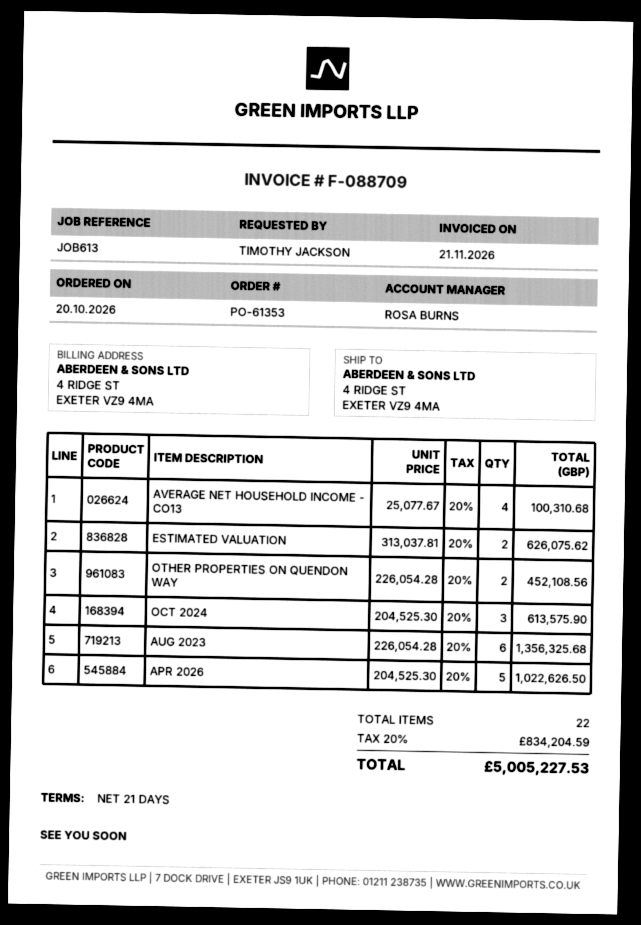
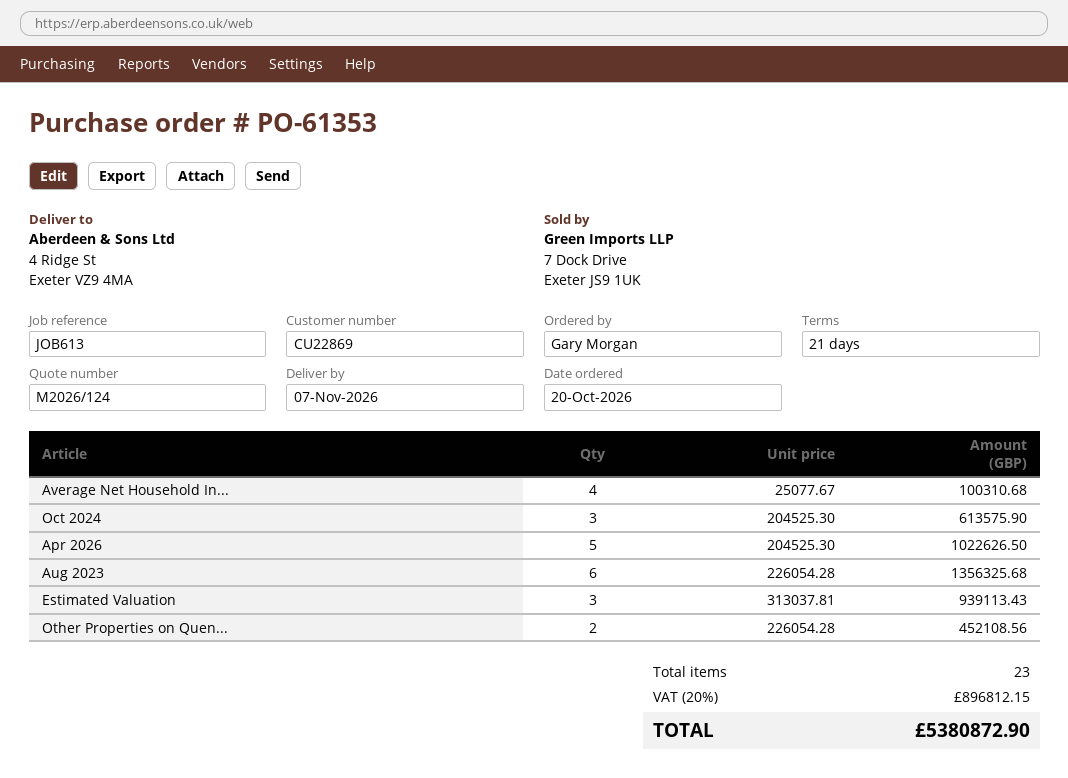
ordered by: TIMOTHY JACKSON -> Gary Morgan
ESTIMATED VALUATION: 2 x 313037.81 = 626075.62 -> 3 x 313037.81 = 939113.43
total quantity: 22 -> 23
tax: 20% = 834204.59 -> 20% = 896812.15
total: 5005227.53 -> 5380872.90

